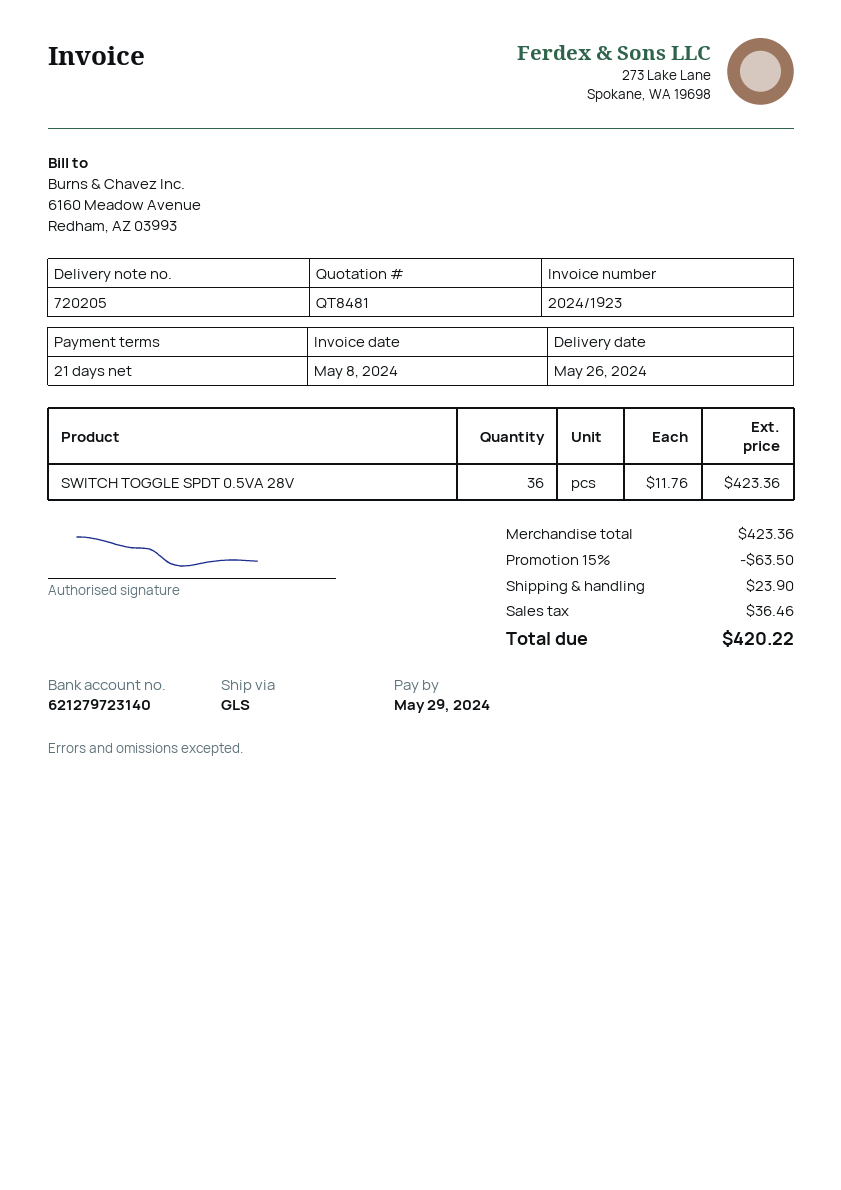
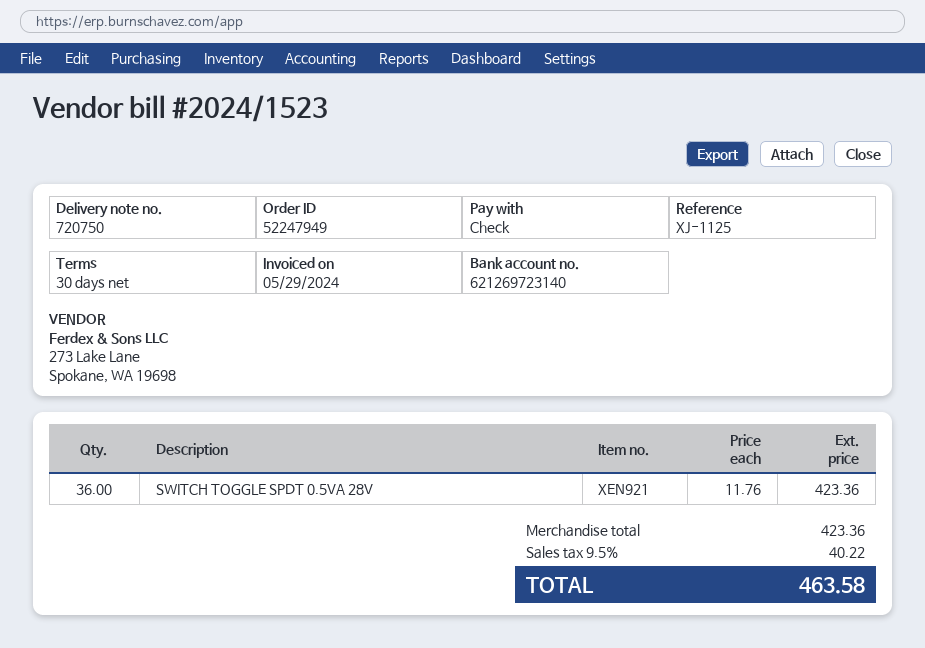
delivery note number: 720205 -> 720750
invoice number: 2024/1923 -> 2024/1523
invoice date: 2024-05-08 -> 2024-05-29
payment terms: 21 days -> 30 days
bank account: 621279723140 -> 621269723140
discount: 15% = 63.50 -> none
shipping: 23.90 -> none
tax: 36.46 -> 40.22
total: 420.22 -> 463.58

